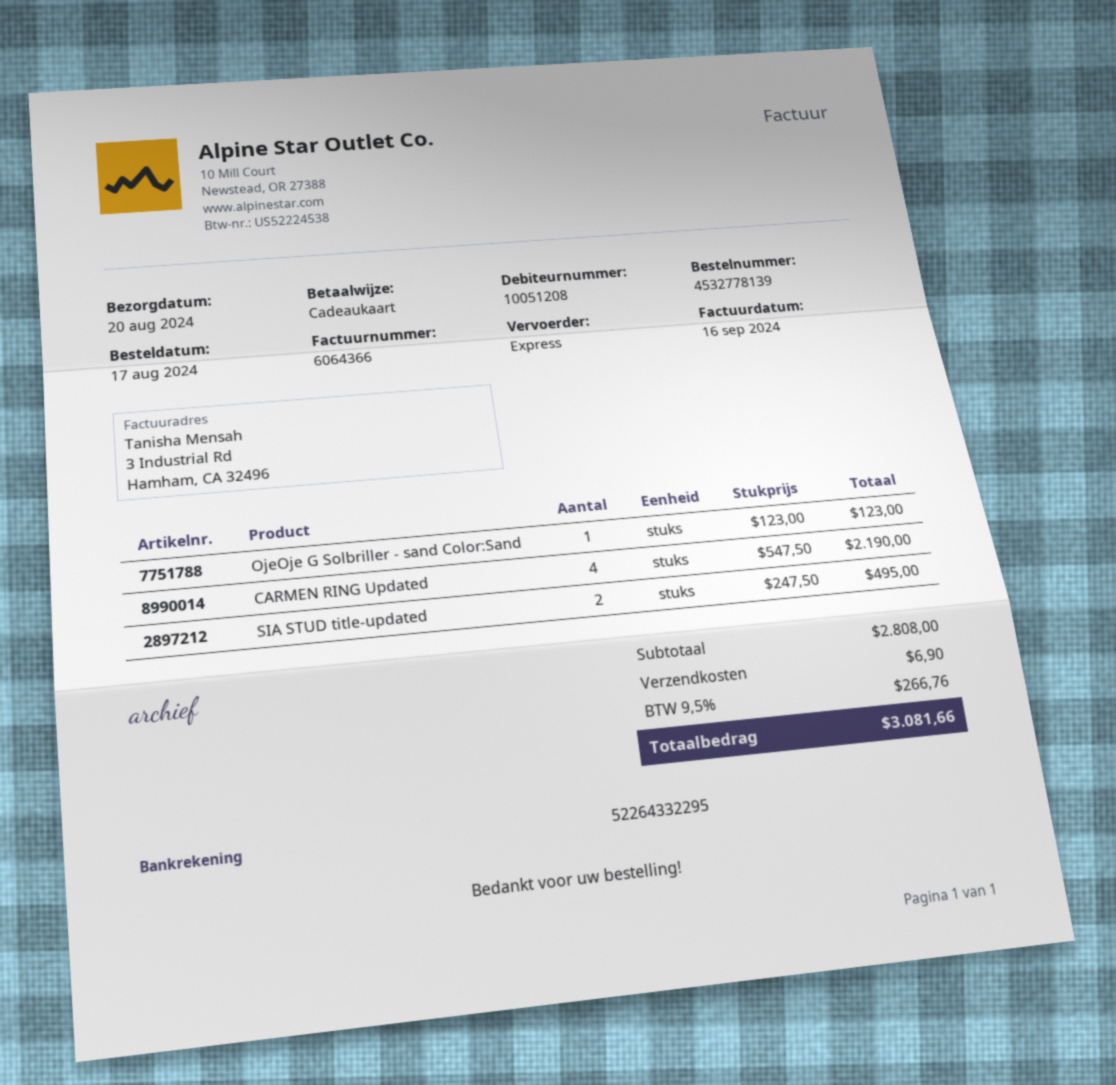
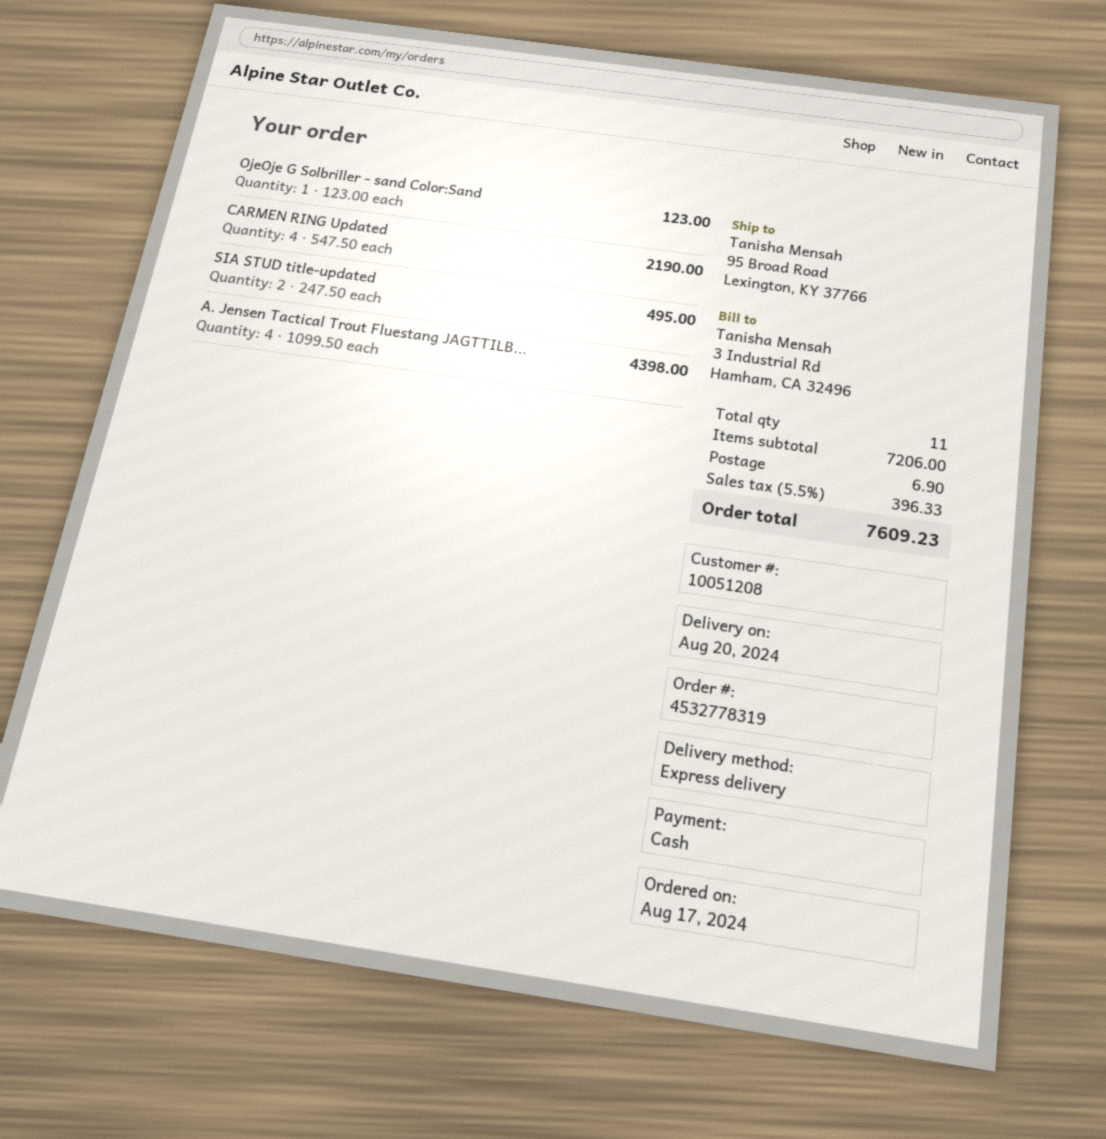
order number: 4532778139 -> 4532778319
payment method: gift card -> cash
A. Jensen Tactical Trout Fluestang JAGTTILB...: none -> 4 x 1099.50 = 4398.00
subtotal: 2808.00 -> 7206.00
tax: 9.5% = 266.76 -> 5.5% = 396.33
total: 3081.66 -> 7609.23

